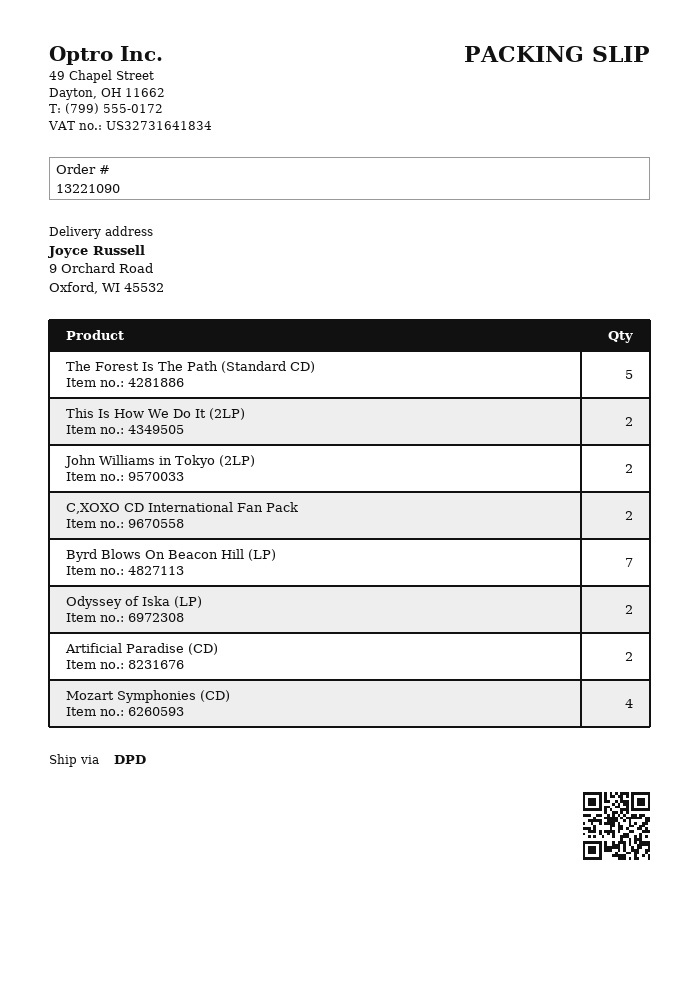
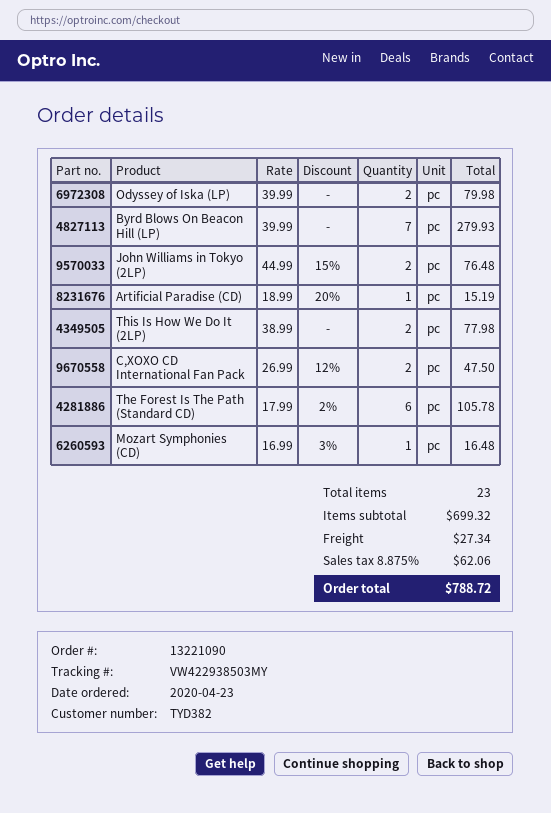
The Forest Is The Path (Standard CD): 5 -> 6
Artificial Paradise (CD): 2 -> 1
Mozart Symphonies (CD): 4 -> 1

